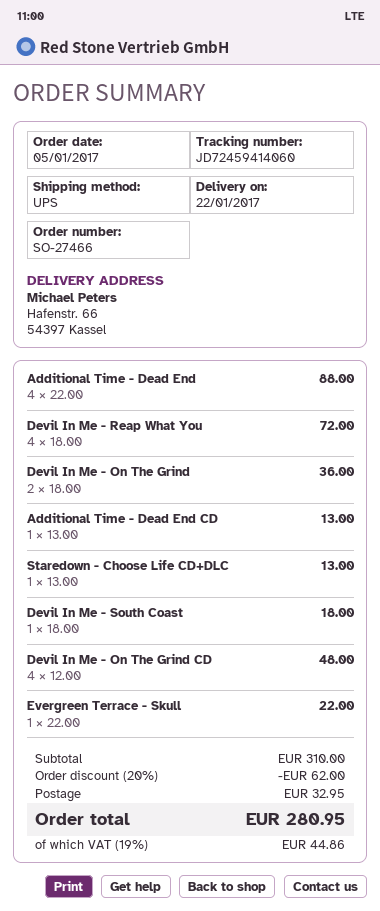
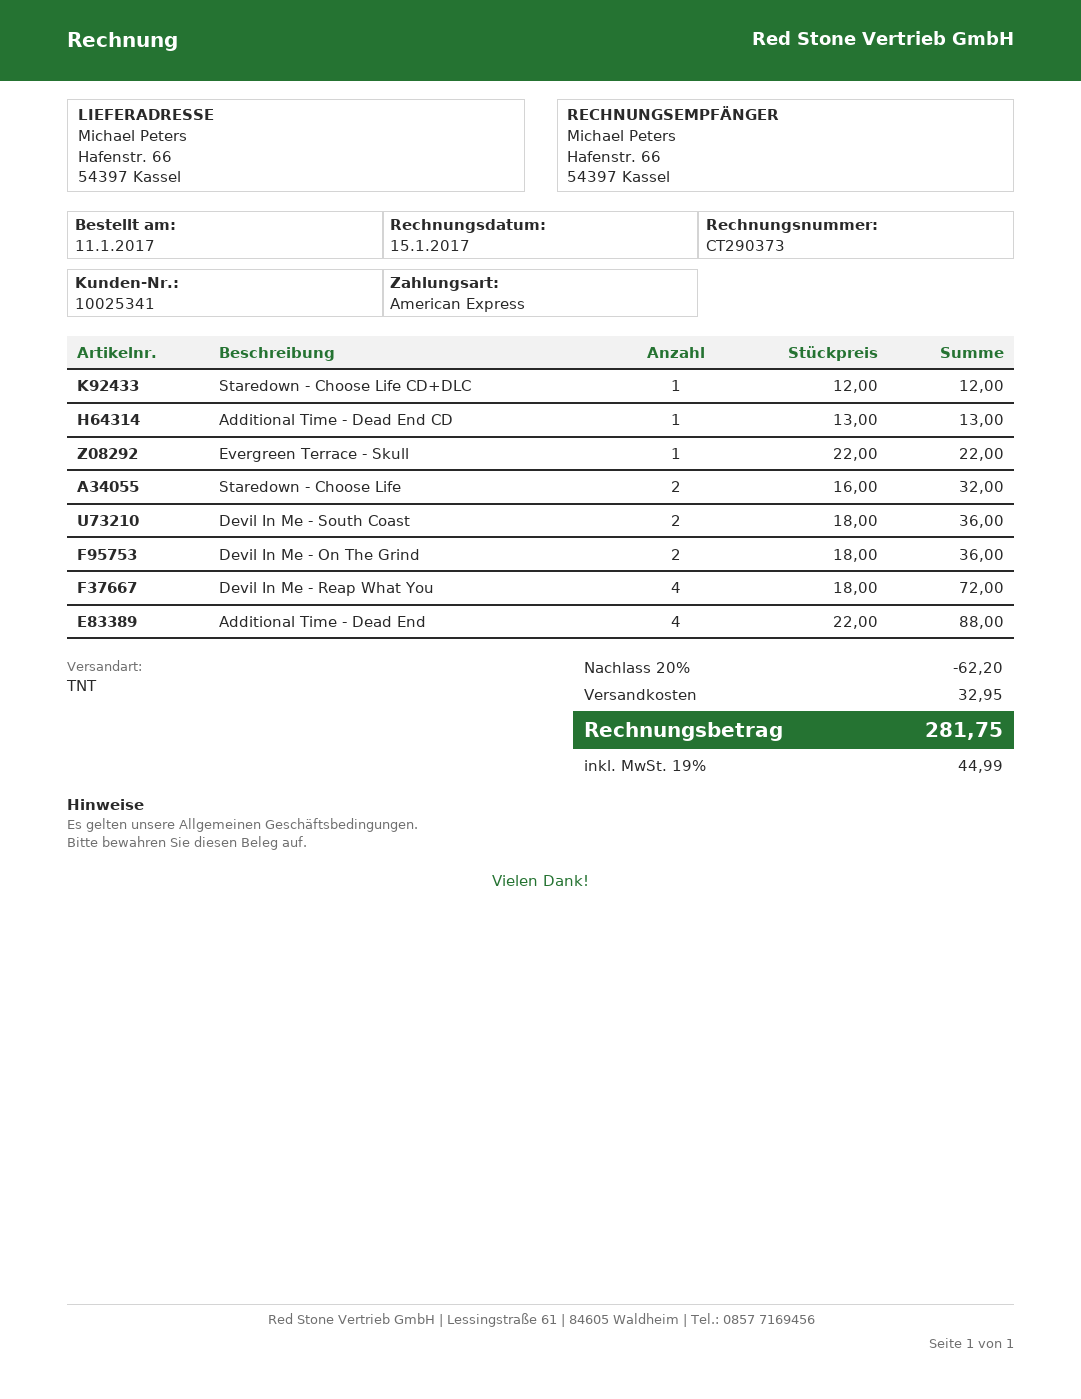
order date: 2017-01-05 -> 2017-01-11
shipping method: UPS -> TNT
Staredown - Choose Life CD+DLC: 1 x 13.00 = 13.00 -> 1 x 12.00 = 12.00
Devil In Me - South Coast: 1 x 18.00 = 18.00 -> 2 x 18.00 = 36.00
Devil In Me - On The Grind CD: 4 x 12.00 = 48.00 -> none
Staredown - Choose Life: none -> 2 x 16.00 = 32.00
discount: 20% = 62.00 -> 20% = 62.20
tax: 19% = 44.86 -> 19% = 44.99
total: 280.95 -> 281.75

